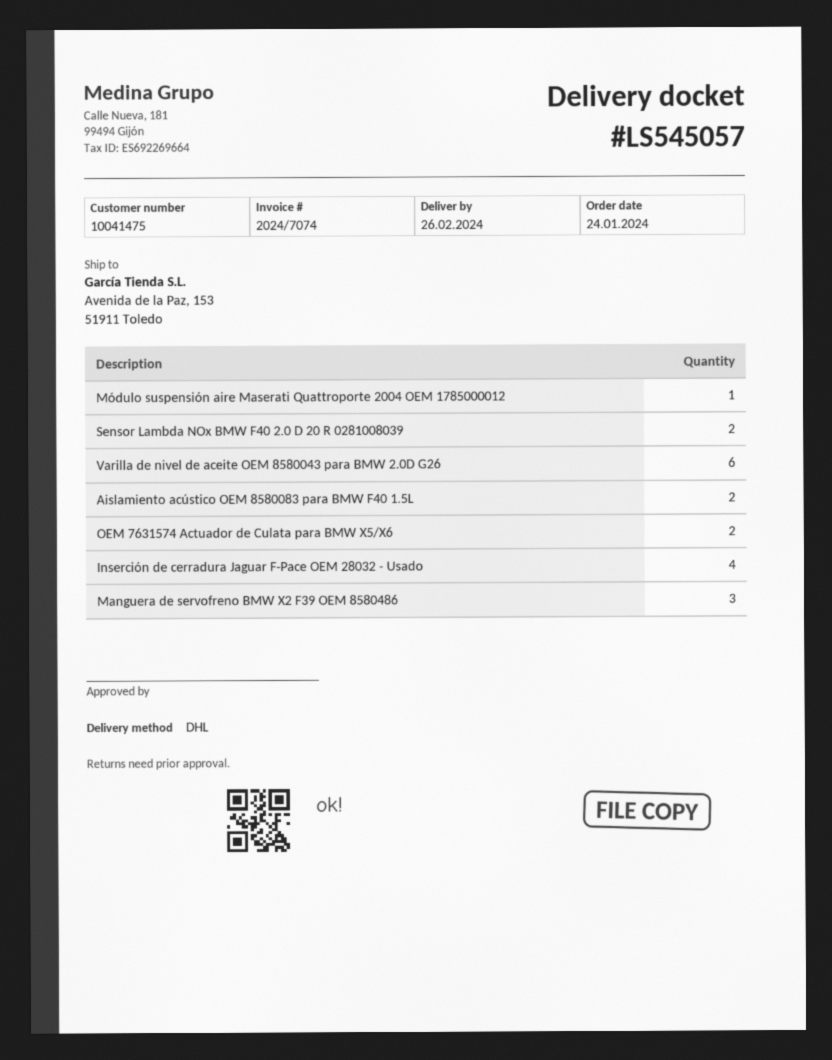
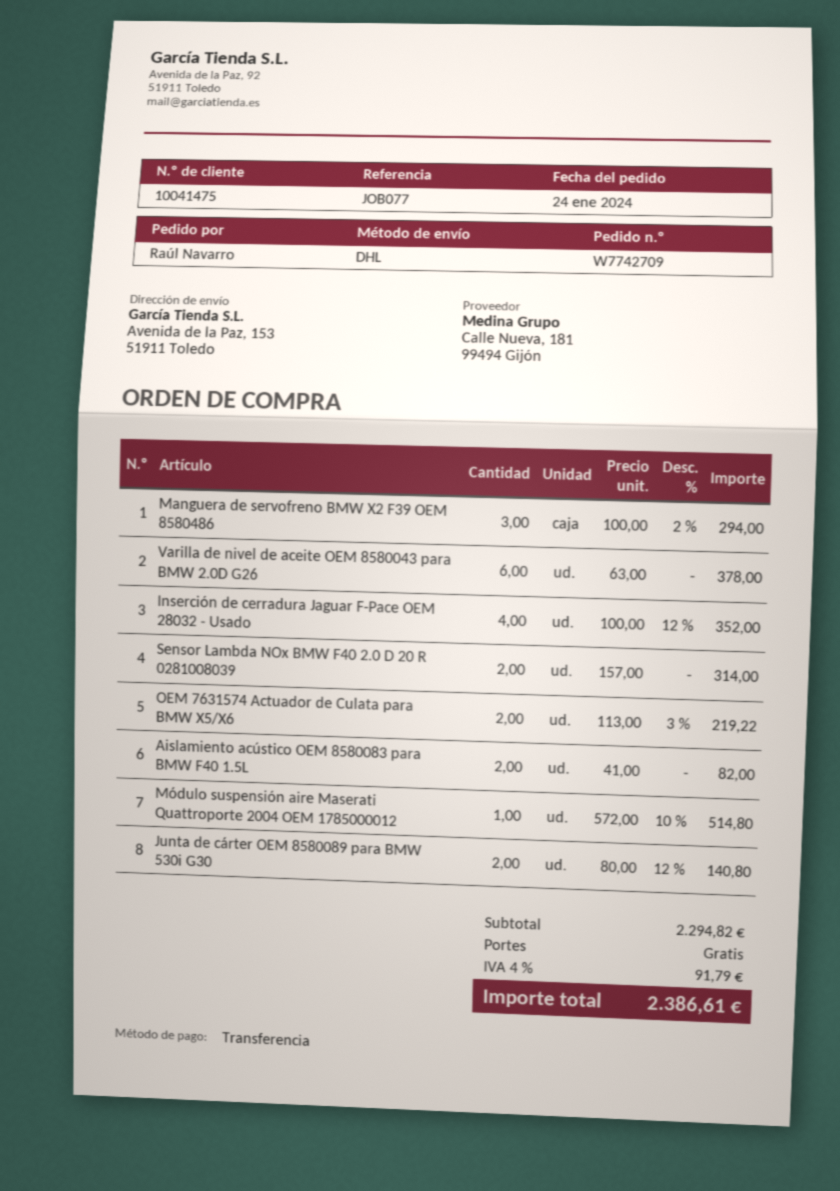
Junta de cárter OEM 8580089 para BMW 530i G30: none -> 2

